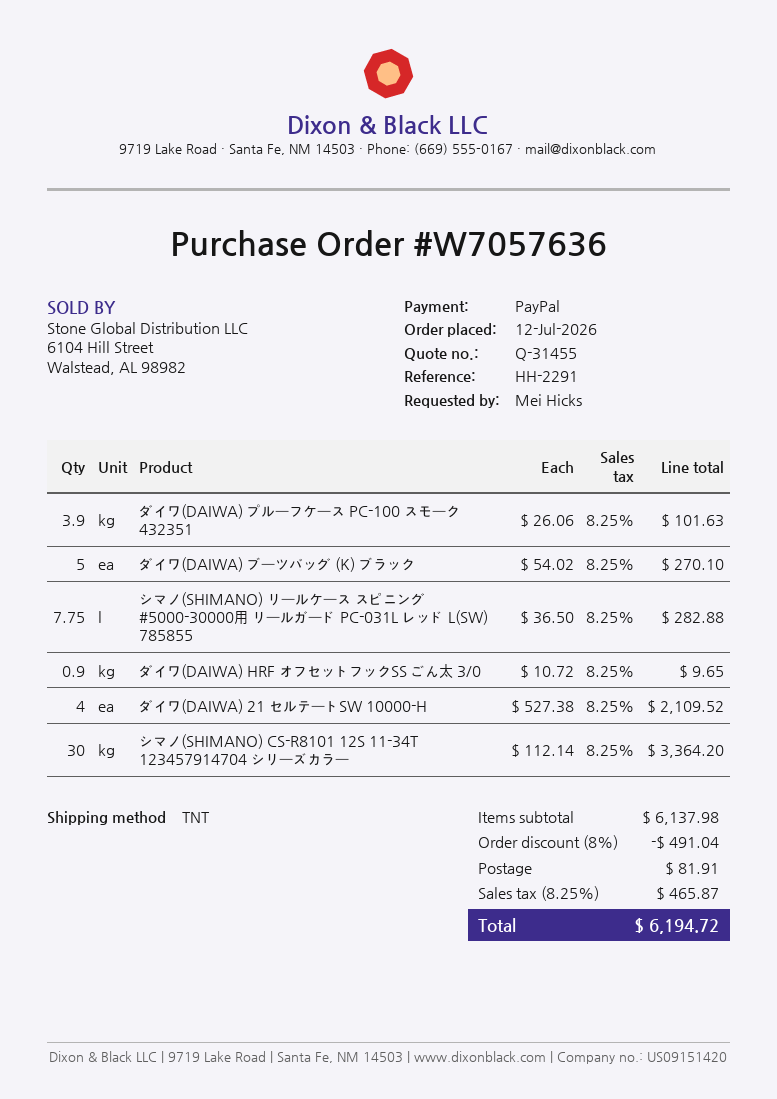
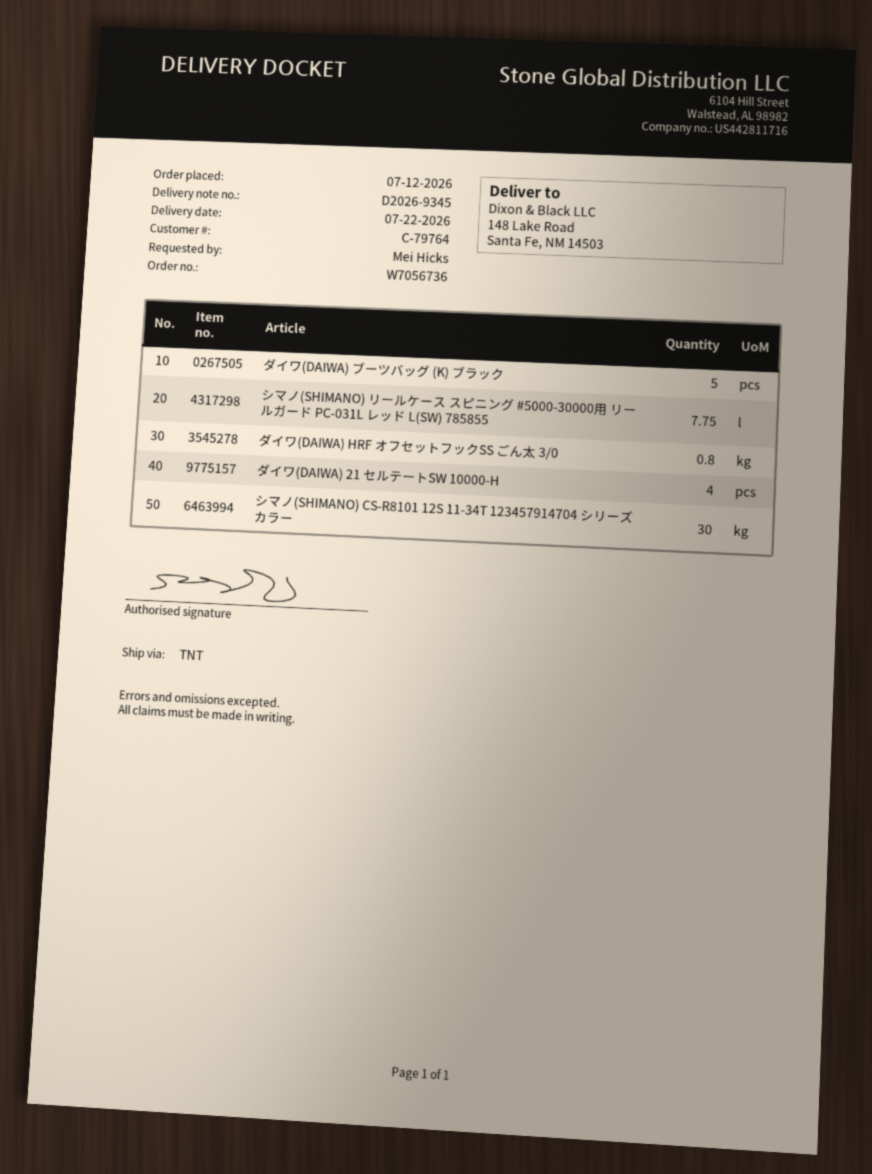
order number: W7057636 -> W7056736
ダイワ(DAIWA) プルーフケース PC-100 スモーク 432351: 3.9 -> none
ダイワ(DAIWA) HRF オフセットフックSS ごん太 3/0: 0.9 -> 0.8

